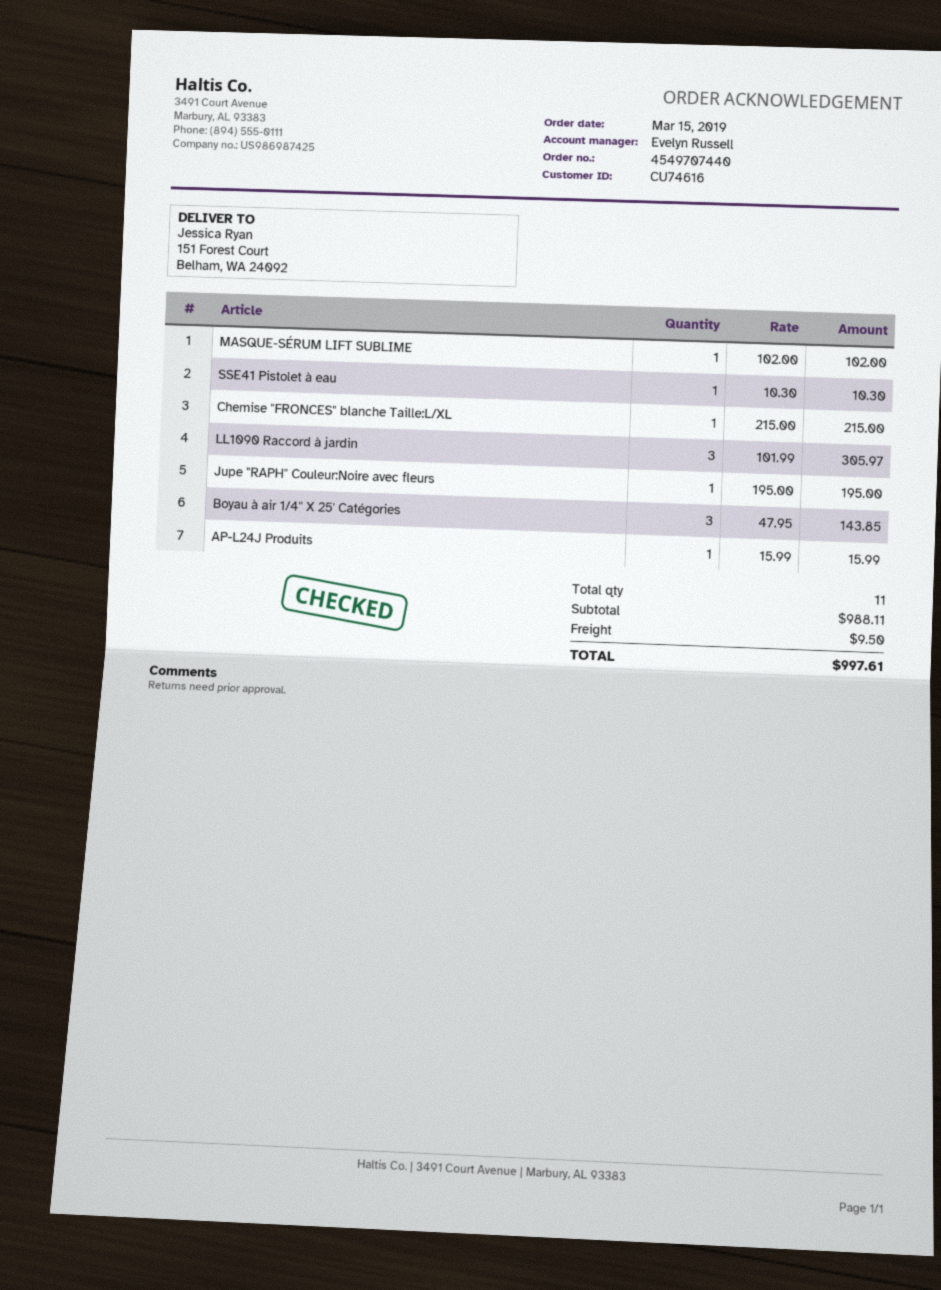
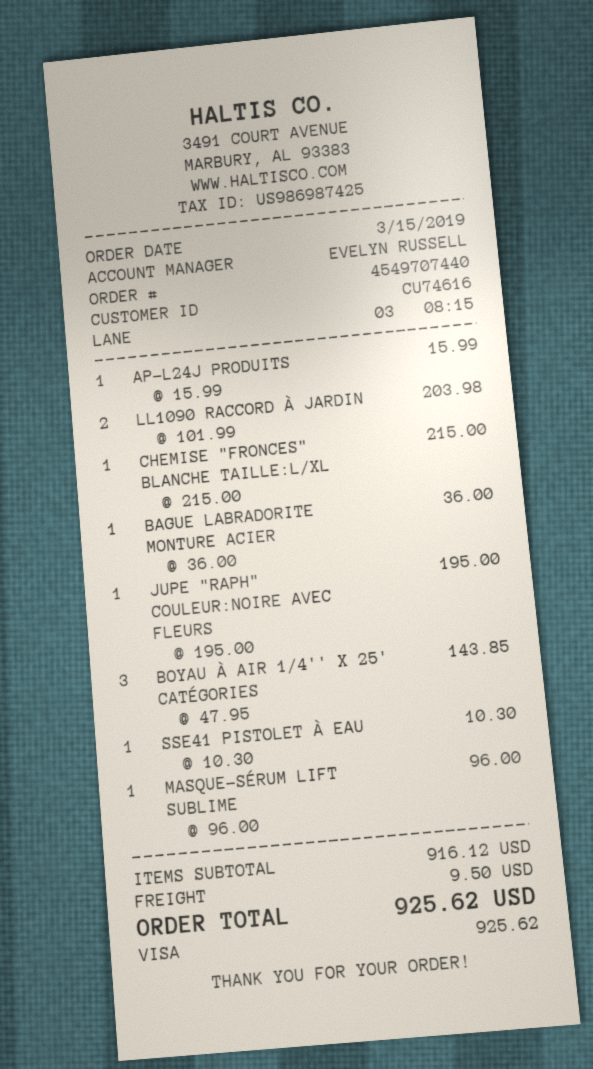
MASQUE-SÉRUM LIFT SUBLIME: 1 x 102.00 = 102.00 -> 1 x 96.00 = 96.00
LL1090 Raccord à jardin: 3 x 101.99 = 305.97 -> 2 x 101.99 = 203.98
BAGUE LABRADORITE MONTURE ACIER: none -> 1 x 36.00 = 36.00
subtotal: 988.11 -> 916.12
total: 997.61 -> 925.62

